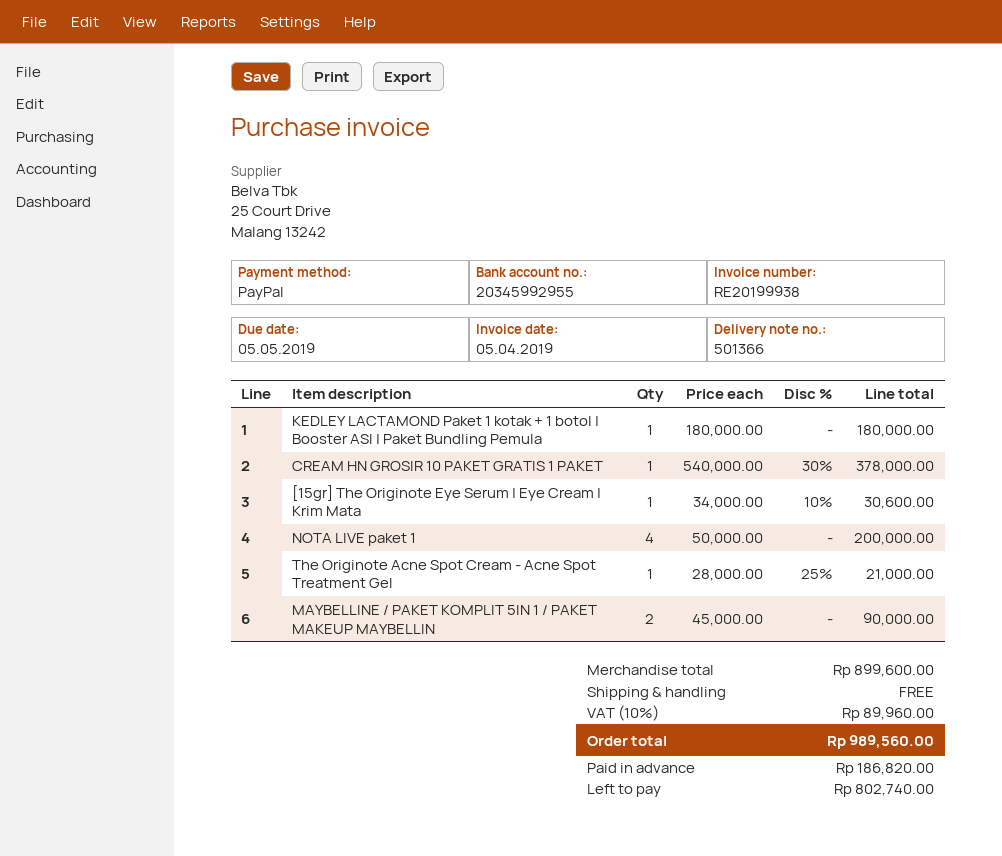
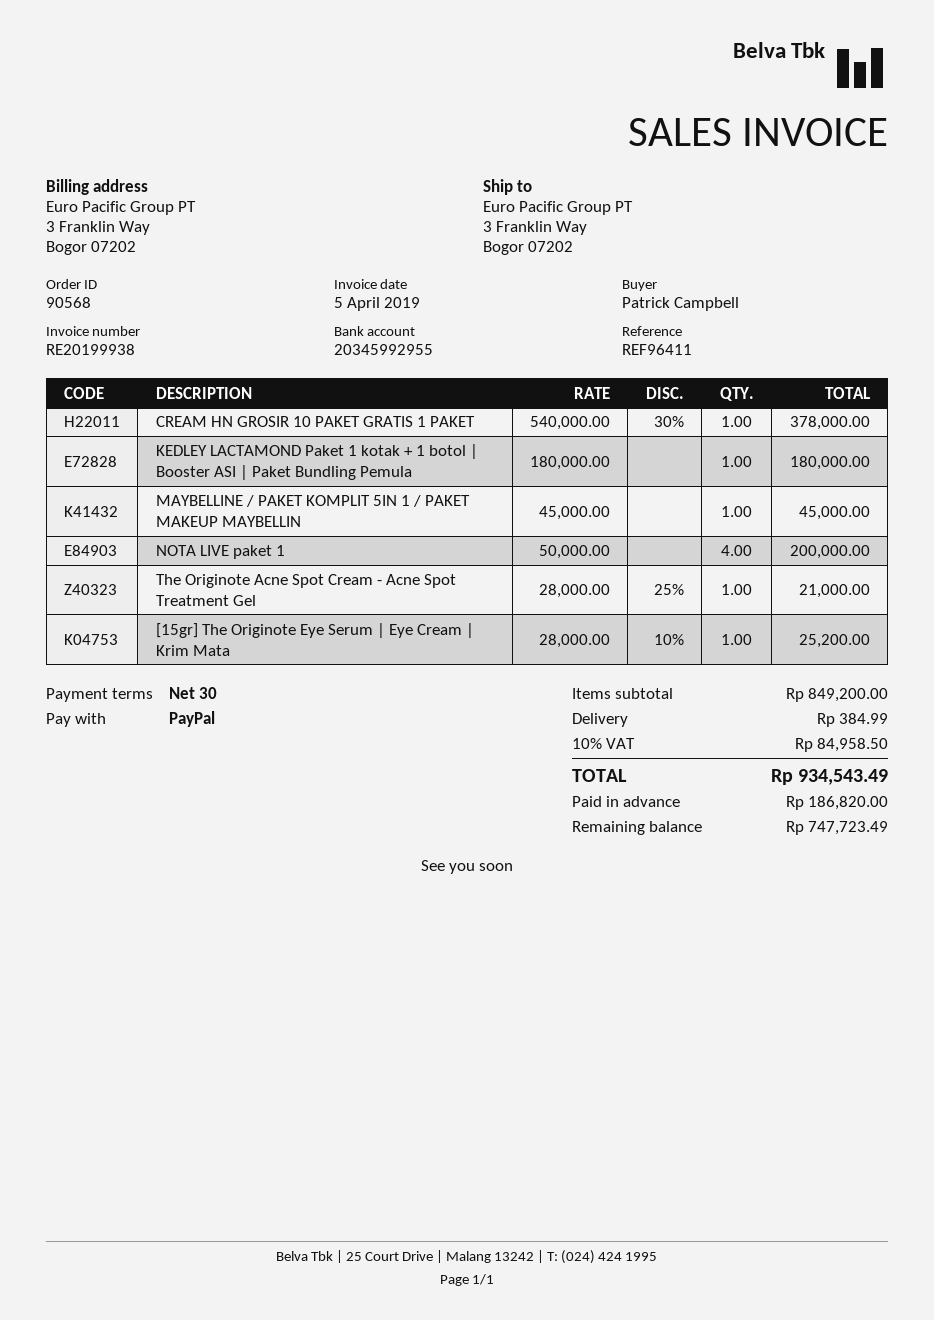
[15gr] The Originote Eye Serum | Eye Cream | Krim Mata: 1 x 34000.00 - 10% = 30600.00 -> 1 x 28000.00 - 10% = 25200.00
MAYBELLINE / PAKET KOMPLIT 5IN 1 / PAKET MAKEUP MAYBELLIN: 2 x 45000.00 = 90000.00 -> 1 x 45000.00 = 45000.00
subtotal: 899600.00 -> 849200.00
shipping: 0.00 -> 384.99
tax: 10% = 89960.00 -> 10% = 84958.50
total: 989560.00 -> 934543.49
balance: 802740.00 -> 747723.49

